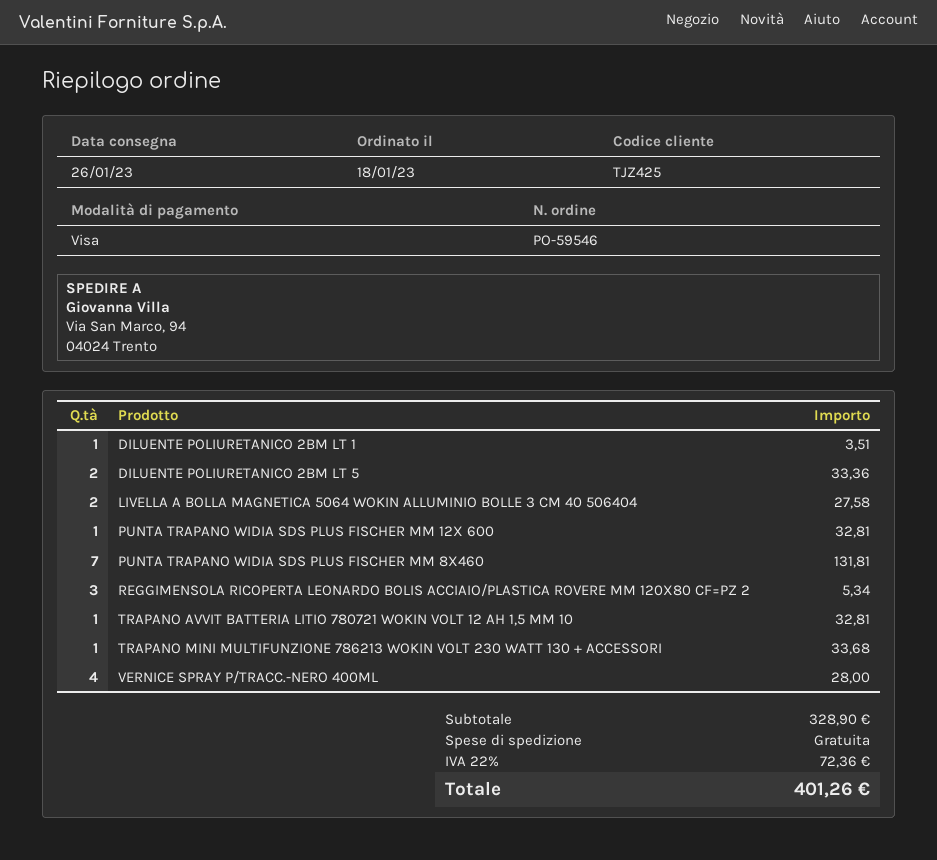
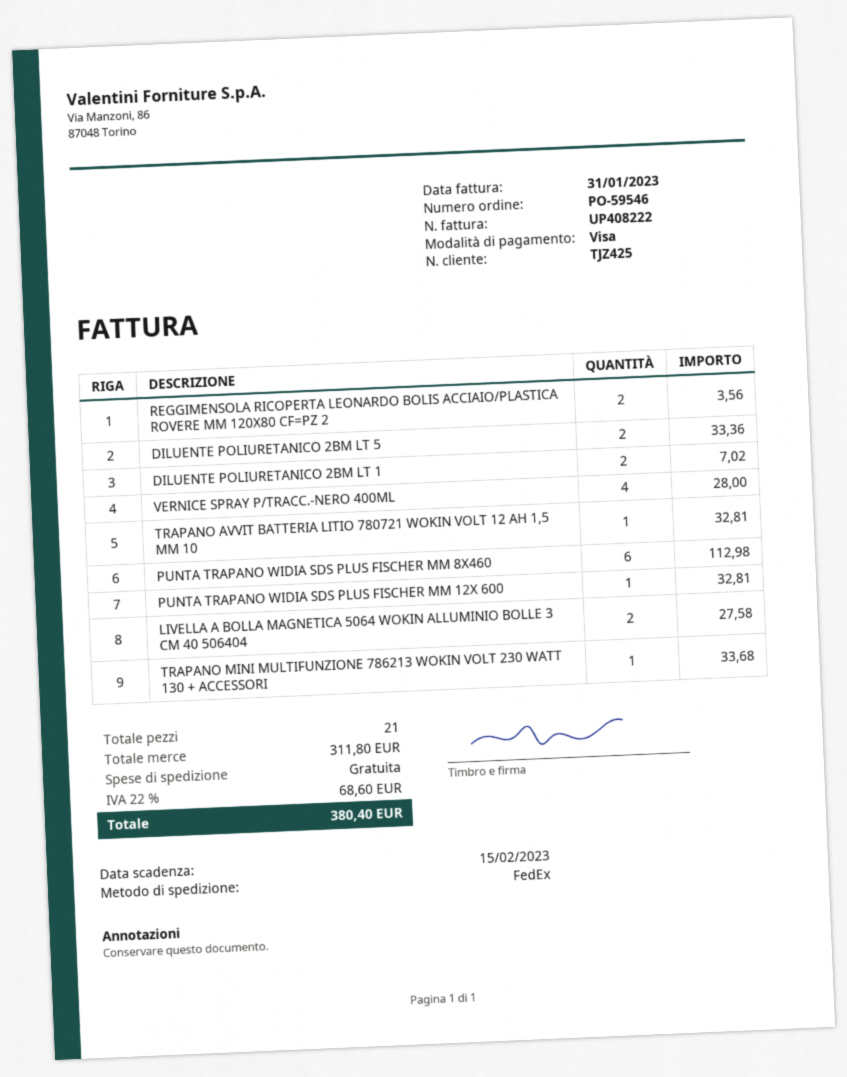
DILUENTE POLIURETANICO 2BM LT 1: 1 for 3.51 -> 2 for 7.02
PUNTA TRAPANO WIDIA SDS PLUS FISCHER MM 8X460: 7 for 131.81 -> 6 for 112.98
REGGIMENSOLA RICOPERTA LEONARDO BOLIS ACCIAIO/PLASTICA ROVERE MM 120X80 CF=PZ 2: 3 for 5.34 -> 2 for 3.56
subtotal: 328.90 -> 311.80
tax: 22% = 72.36 -> 22% = 68.60
total: 401.26 -> 380.40

